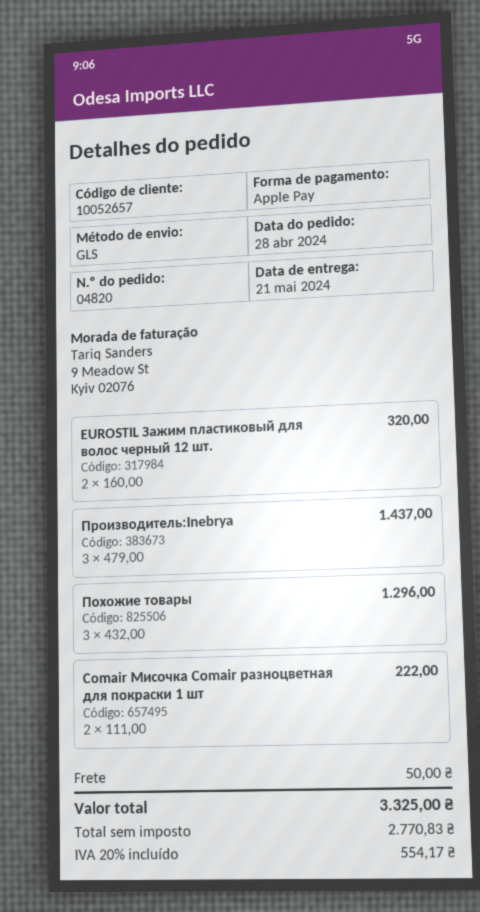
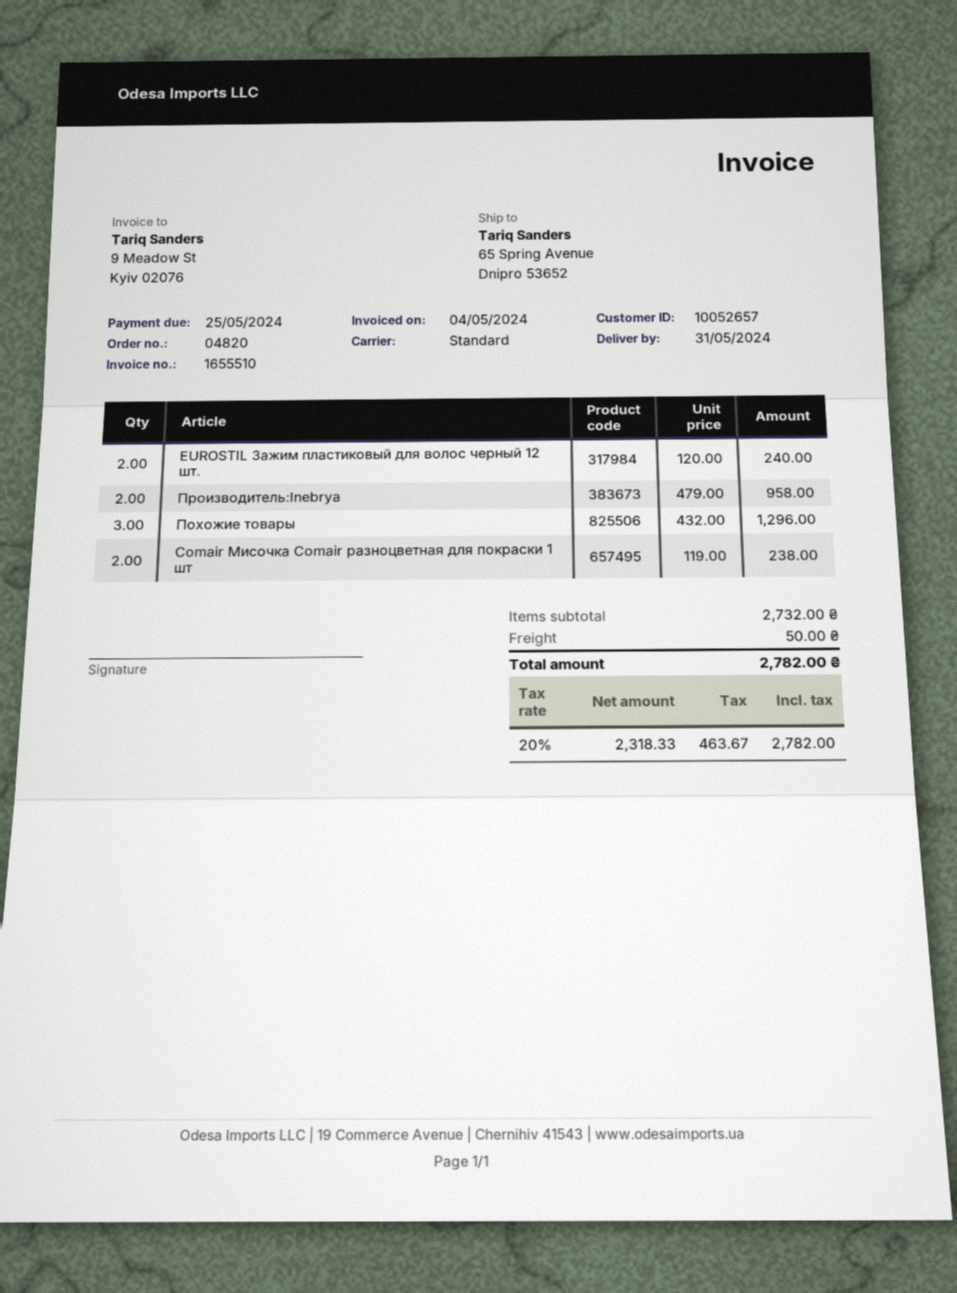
delivery date: 2024-05-21 -> 2024-05-31
shipping method: GLS -> standard
EUROSTIL Зажим пластиковый для волос черный 12 шт.: 2 x 160.00 = 320.00 -> 2 x 120.00 = 240.00
Производитель:Inebrya: 3 x 479.00 = 1437.00 -> 2 x 479.00 = 958.00
Comair Мисочка Comair разноцветная для покраски 1 шт: 2 x 111.00 = 222.00 -> 2 x 119.00 = 238.00
net: 2770.83 -> 2318.33
tax: 20% = 554.17 -> 20% = 463.67
total: 3325.00 -> 2782.00

